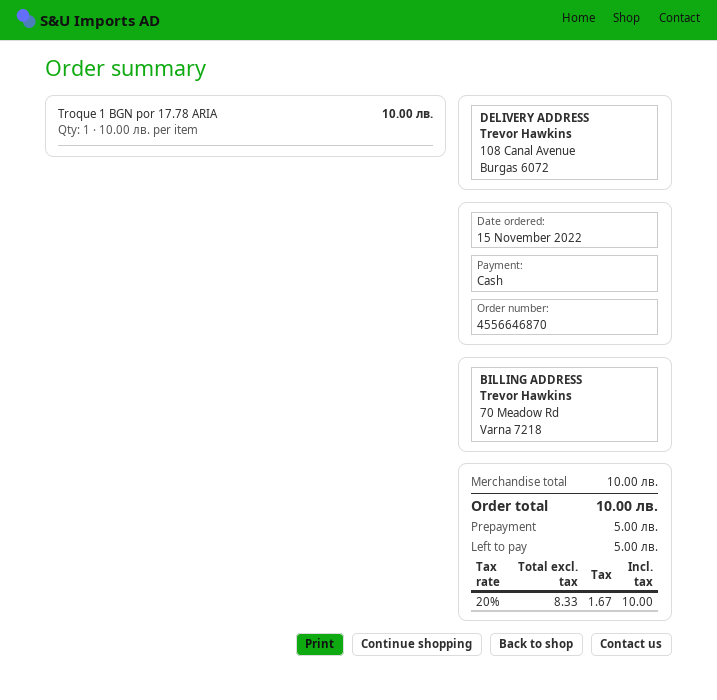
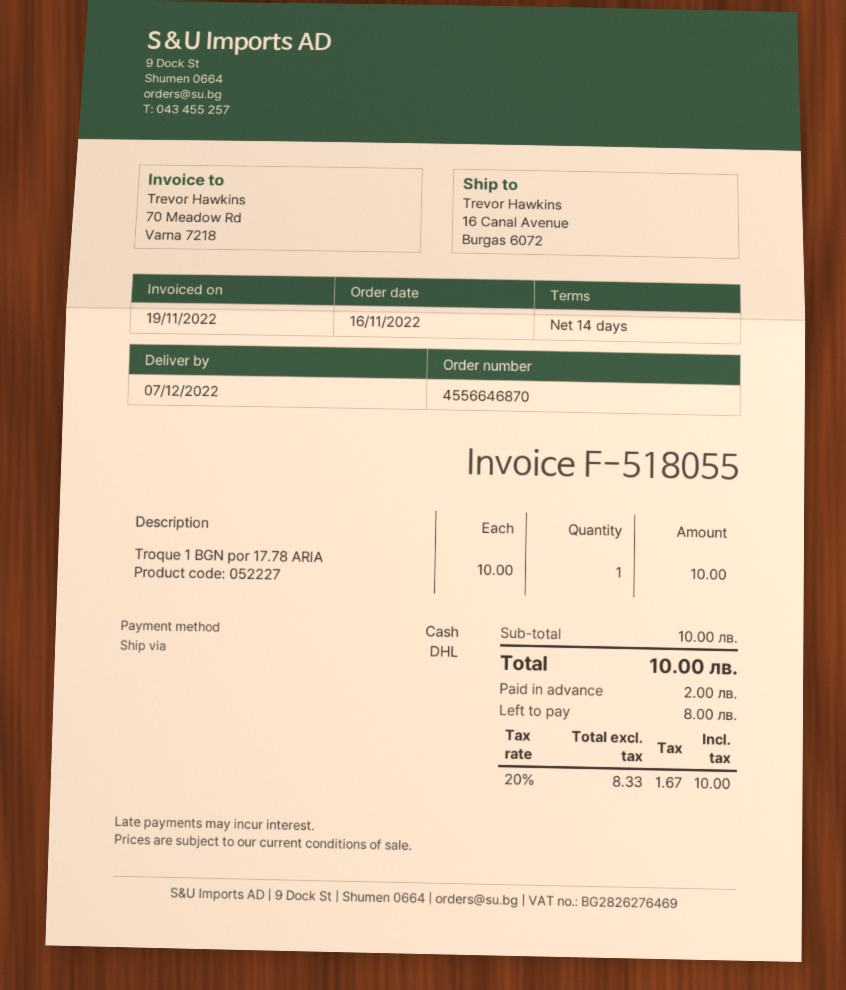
order date: 2022-11-15 -> 2022-11-16
ship to: 108 Canal Avenue, Burgas 6072 -> 16 Canal Avenue, Burgas 6072
deposit: 5.00 -> 2.00
balance: 5.00 -> 8.00

